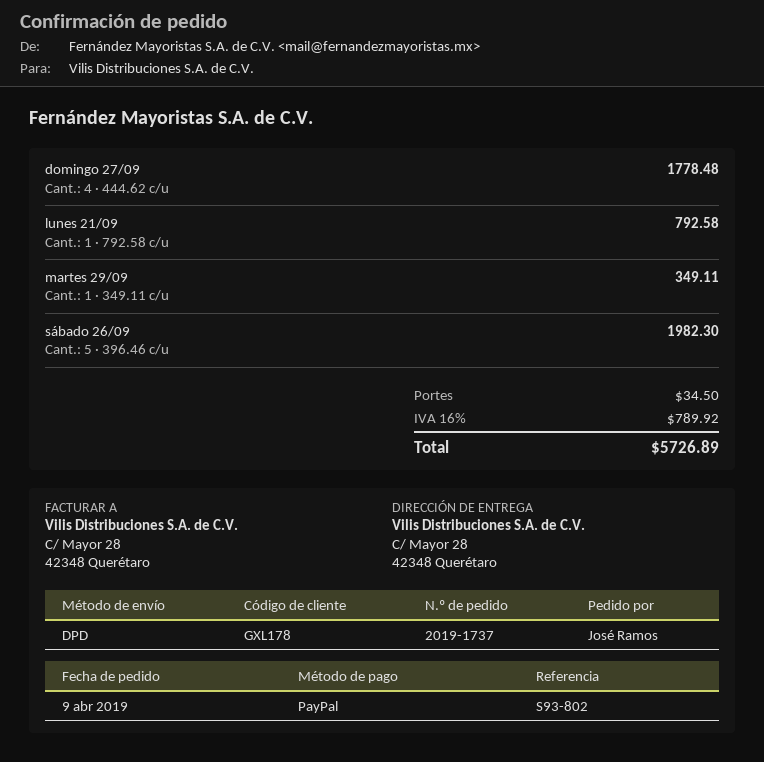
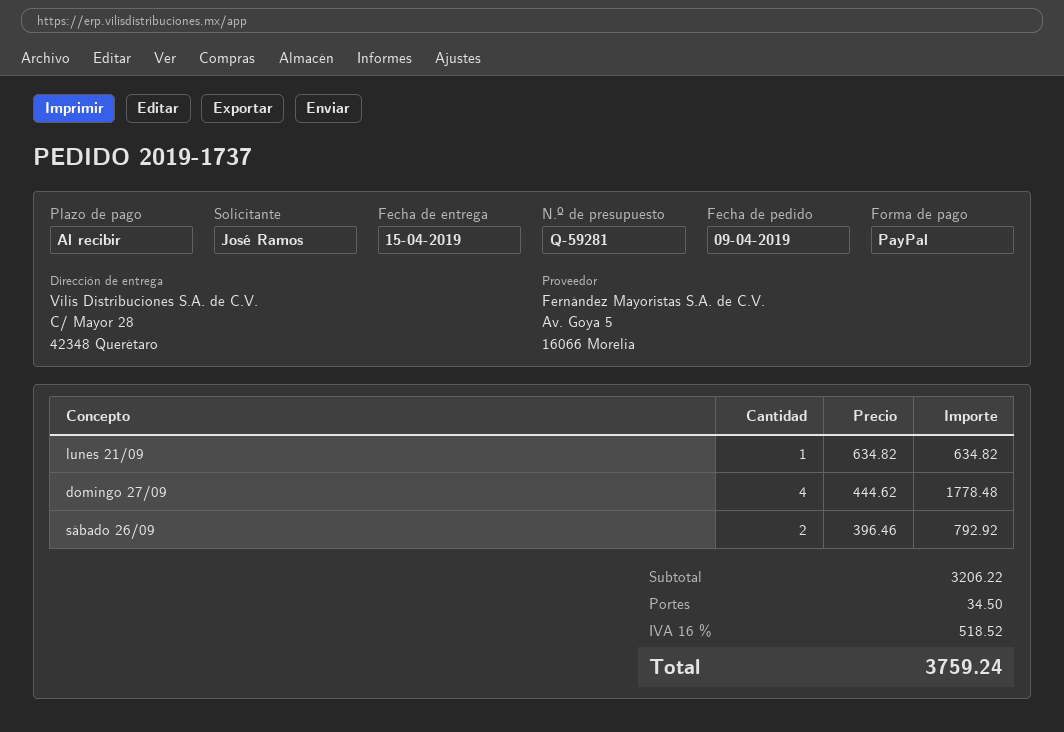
lunes 21/09: 1 x 792.58 = 792.58 -> 1 x 634.82 = 634.82
martes 29/09: 1 x 349.11 = 349.11 -> none
sábado 26/09: 5 x 396.46 = 1982.30 -> 2 x 396.46 = 792.92
tax: 16% = 789.92 -> 16% = 518.52
total: 5726.89 -> 3759.24

